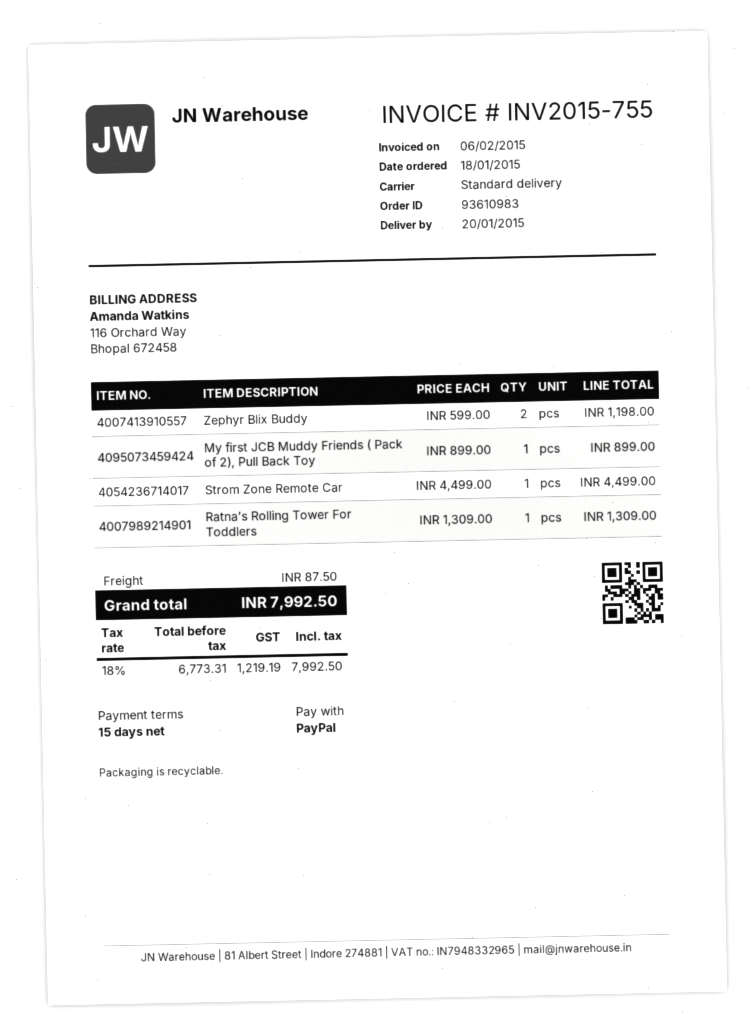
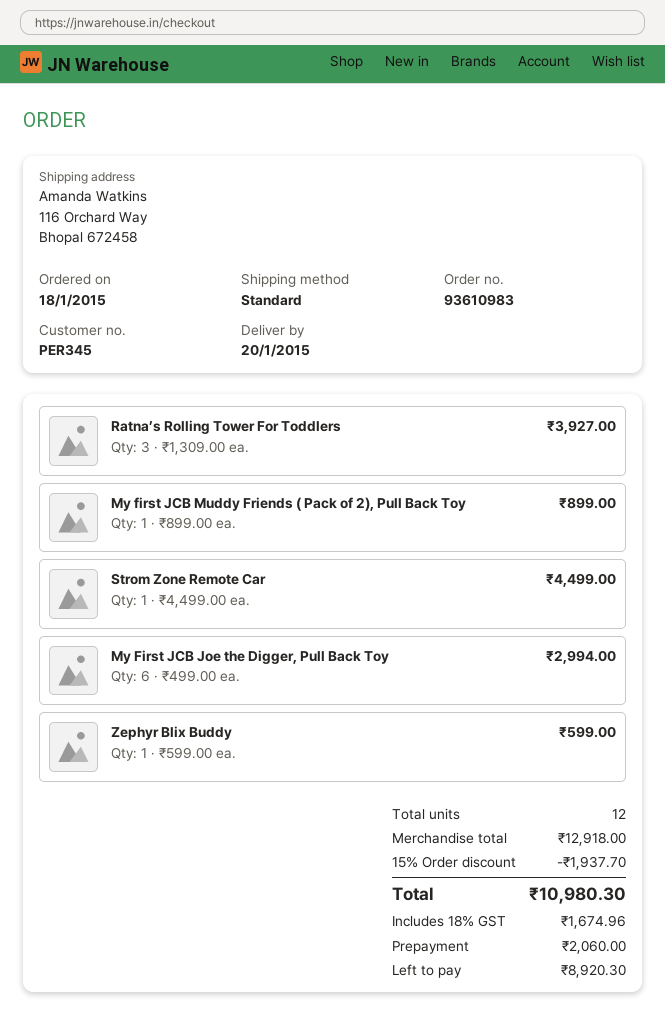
Zephyr Blix Buddy: 2 x 599.00 = 1198.00 -> 1 x 599.00 = 599.00
Ratna’s Rolling Tower For Toddlers: 1 x 1309.00 = 1309.00 -> 3 x 1309.00 = 3927.00
My First JCB Joe the Digger, Pull Back Toy: none -> 6 x 499.00 = 2994.00
discount: none -> 15% = 1937.70
shipping: 87.50 -> none
tax: 18% = 1219.19 -> 18% = 1674.96
total: 7992.50 -> 10980.30

